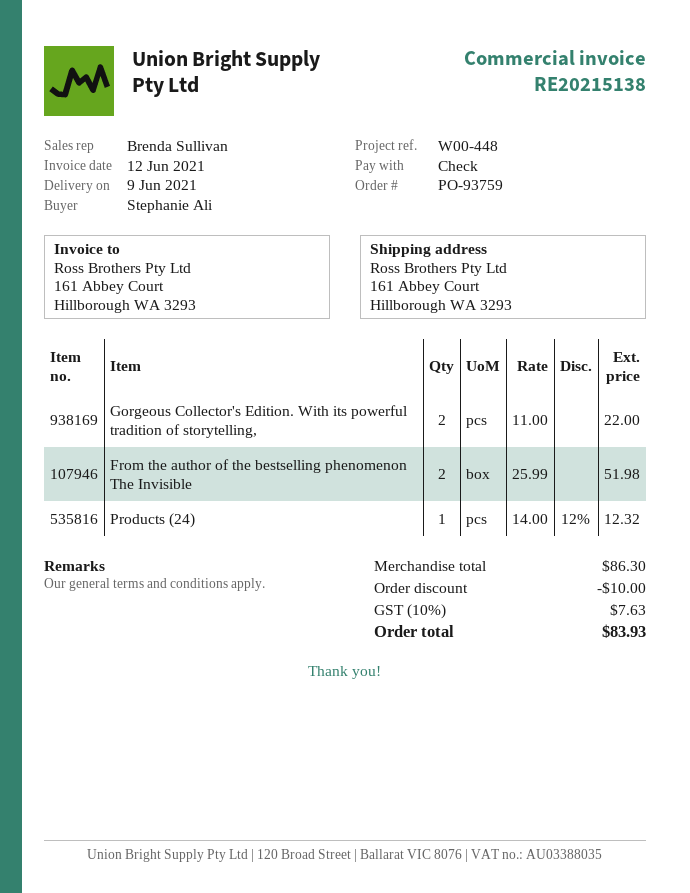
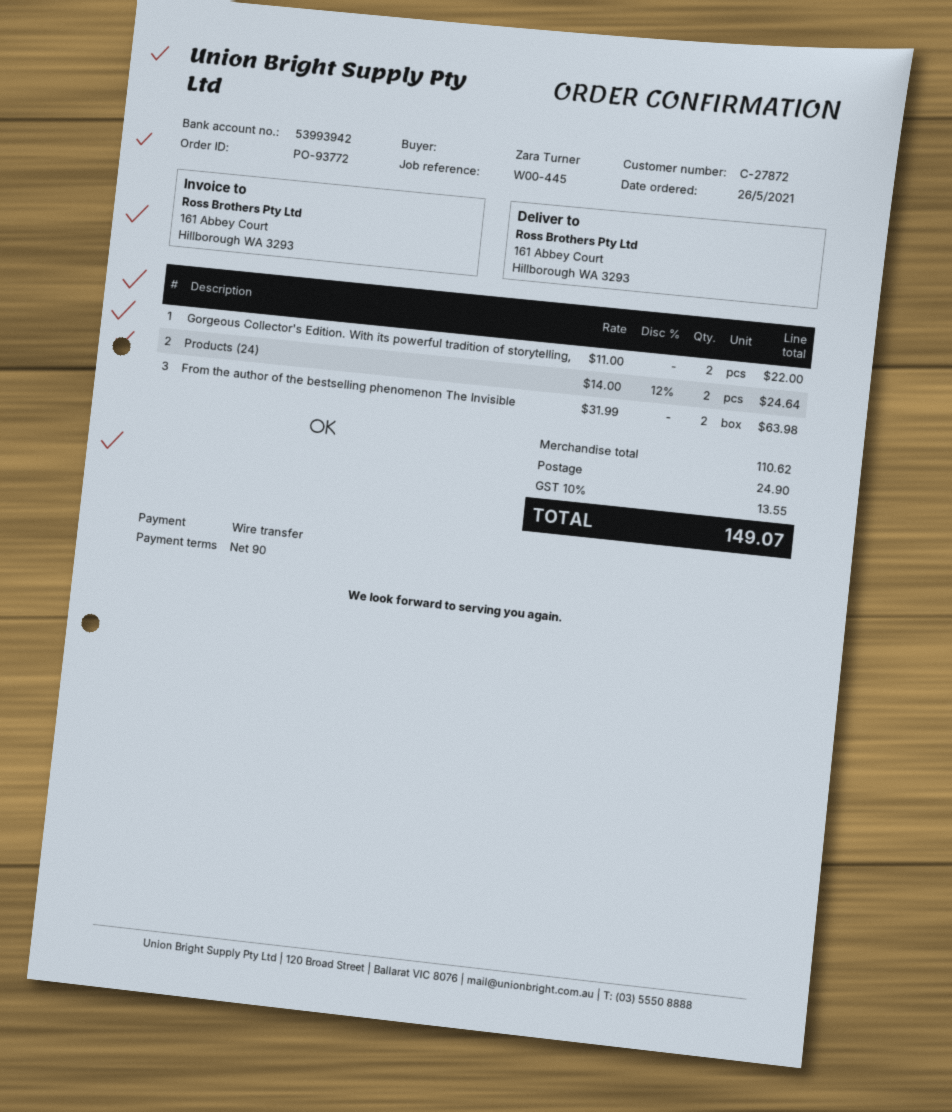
order number: PO-93759 -> PO-93772
reference: W00-448 -> W00-445
ordered by: Stephanie Ali -> Zara Turner
payment method: cheque -> bank transfer
From the author of the bestselling phenomenon The Invisible: 2 x 25.99 = 51.98 -> 2 x 31.99 = 63.98
Products (24): 1 x 14.00 - 12% = 12.32 -> 2 x 14.00 - 12% = 24.64
subtotal: 86.30 -> 110.62
discount: 10.00 -> none
shipping: none -> 24.90
tax: 10% = 7.63 -> 10% = 13.55
total: 83.93 -> 149.07

